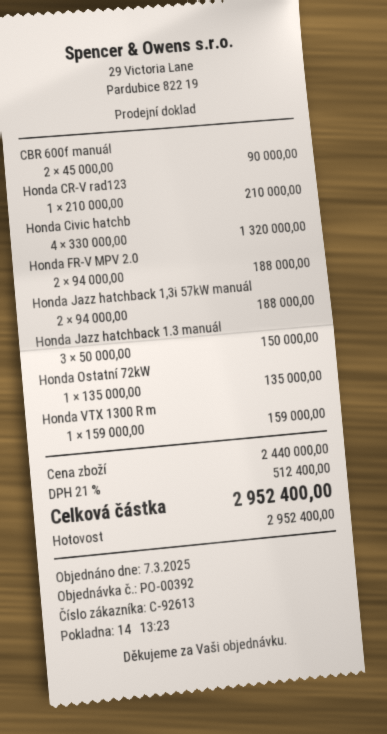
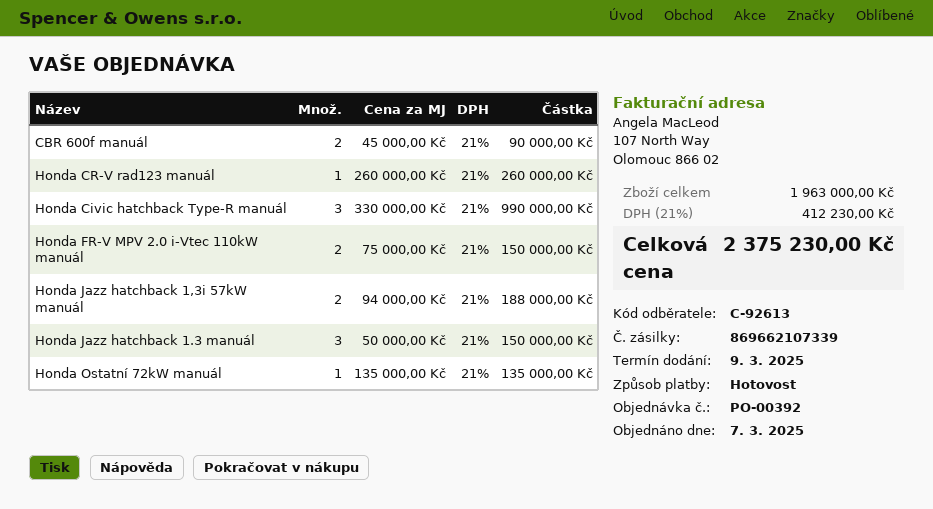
Honda CR-V rad123: 1 x 210000.00 = 210000.00 -> 1 x 260000.00 = 260000.00
Honda Civic hatchb: 4 x 330000.00 = 1320000.00 -> 3 x 330000.00 = 990000.00
Honda FR-V MPV 2.0: 2 x 94000.00 = 188000.00 -> 2 x 75000.00 = 150000.00
Honda VTX 1300 R m: 1 x 159000.00 = 159000.00 -> none
subtotal: 2440000.00 -> 1963000.00
tax: 21% = 512400.00 -> 21% = 412230.00
total: 2952400.00 -> 2375230.00

